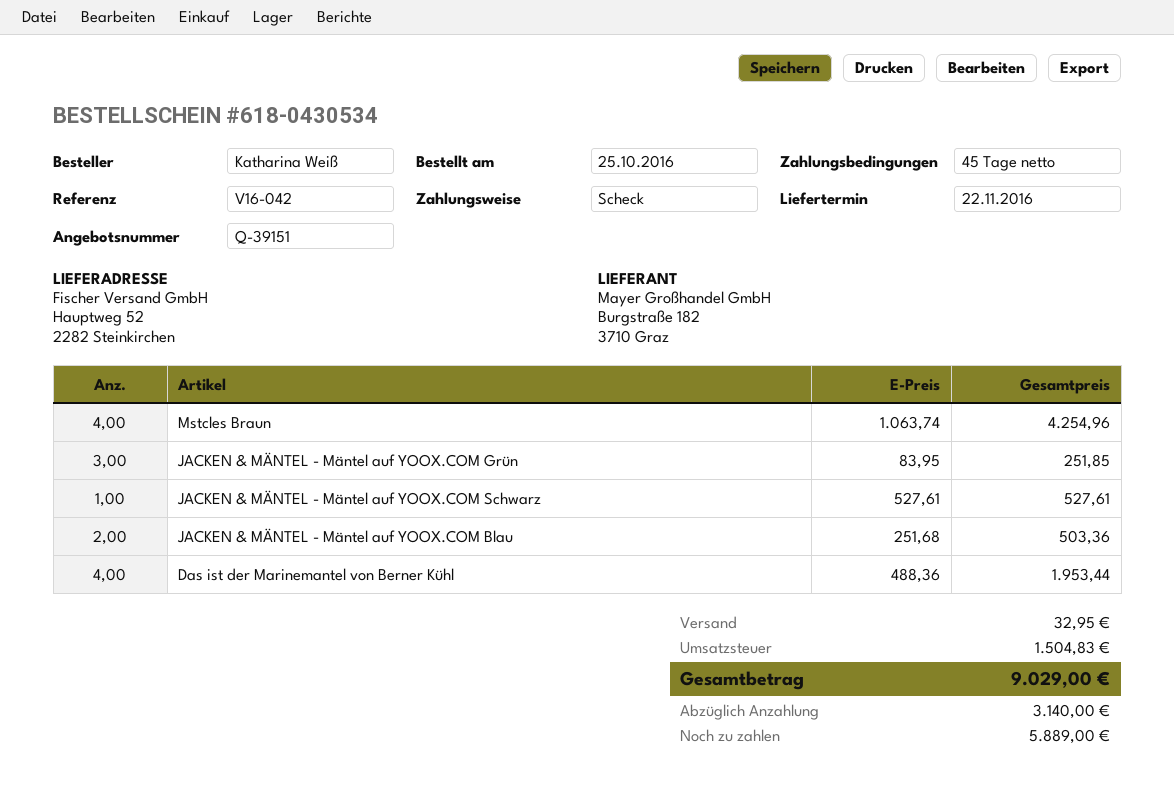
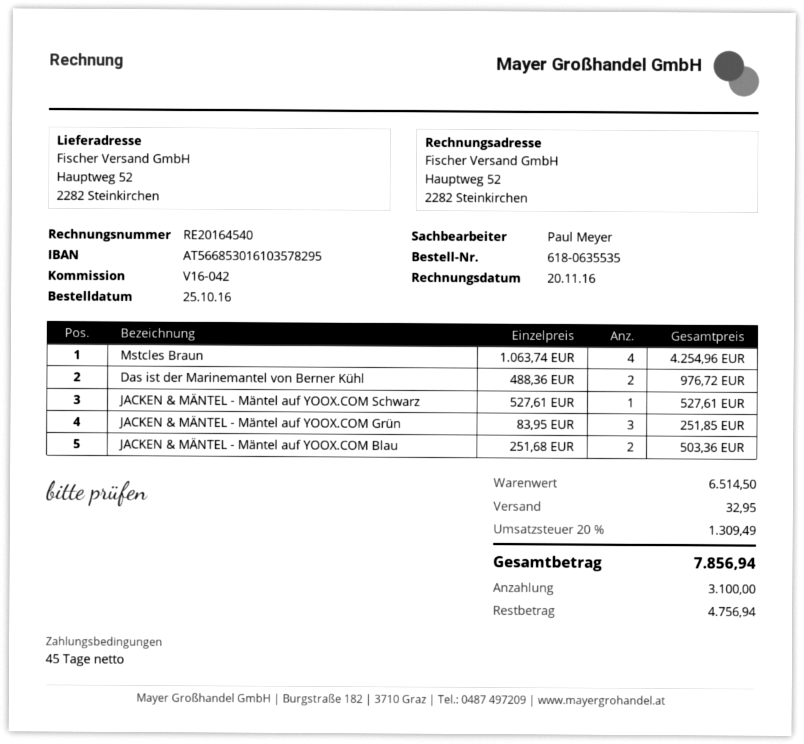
order number: 618-0430534 -> 618-0635535
Das ist der Marinemantel von Berner Kühl: 4 x 488.36 = 1953.44 -> 2 x 488.36 = 976.72
tax: 1504.83 -> 1309.49
total: 9029.00 -> 7856.94
deposit: 3140.00 -> 3100.00
balance: 5889.00 -> 4756.94

